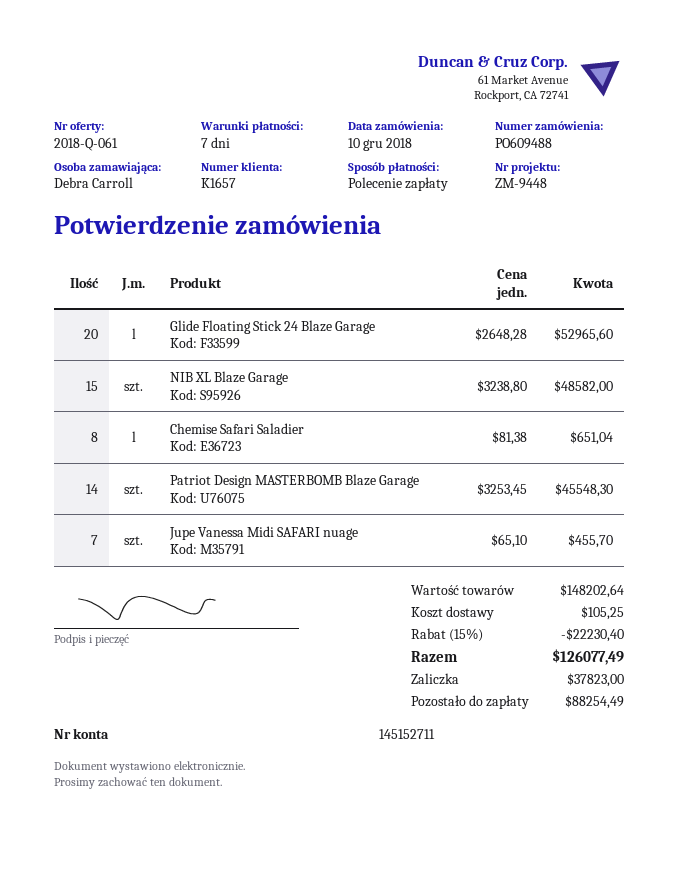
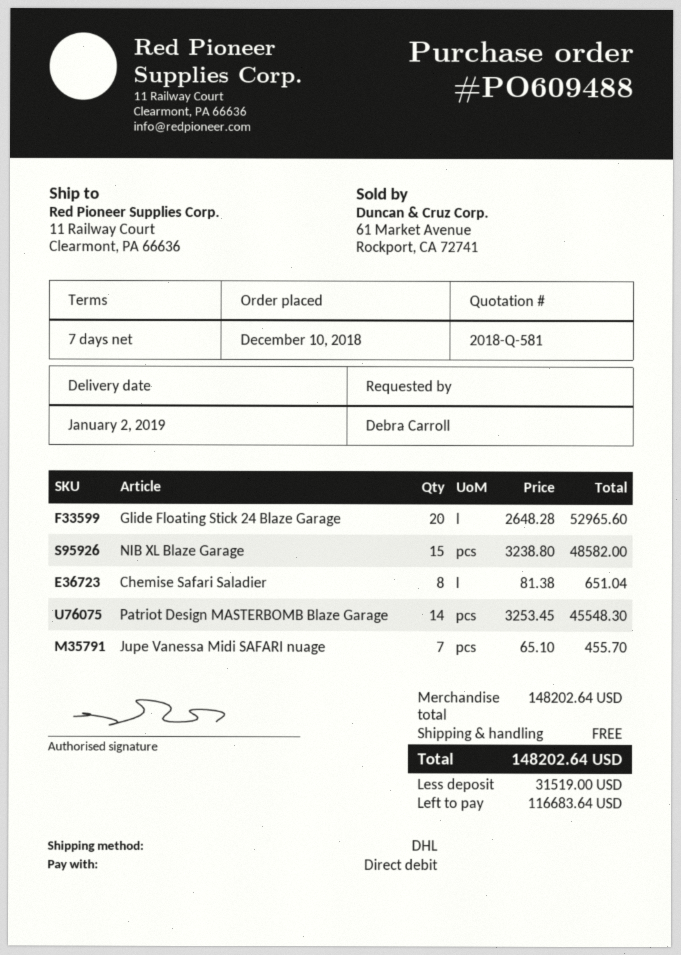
quote number: 2018-Q-061 -> 2018-Q-581
discount: 15% = 22230.40 -> none
shipping: 105.25 -> 0.00
total: 126077.49 -> 148202.64
deposit: 37823.00 -> 31519.00
balance: 88254.49 -> 116683.64

